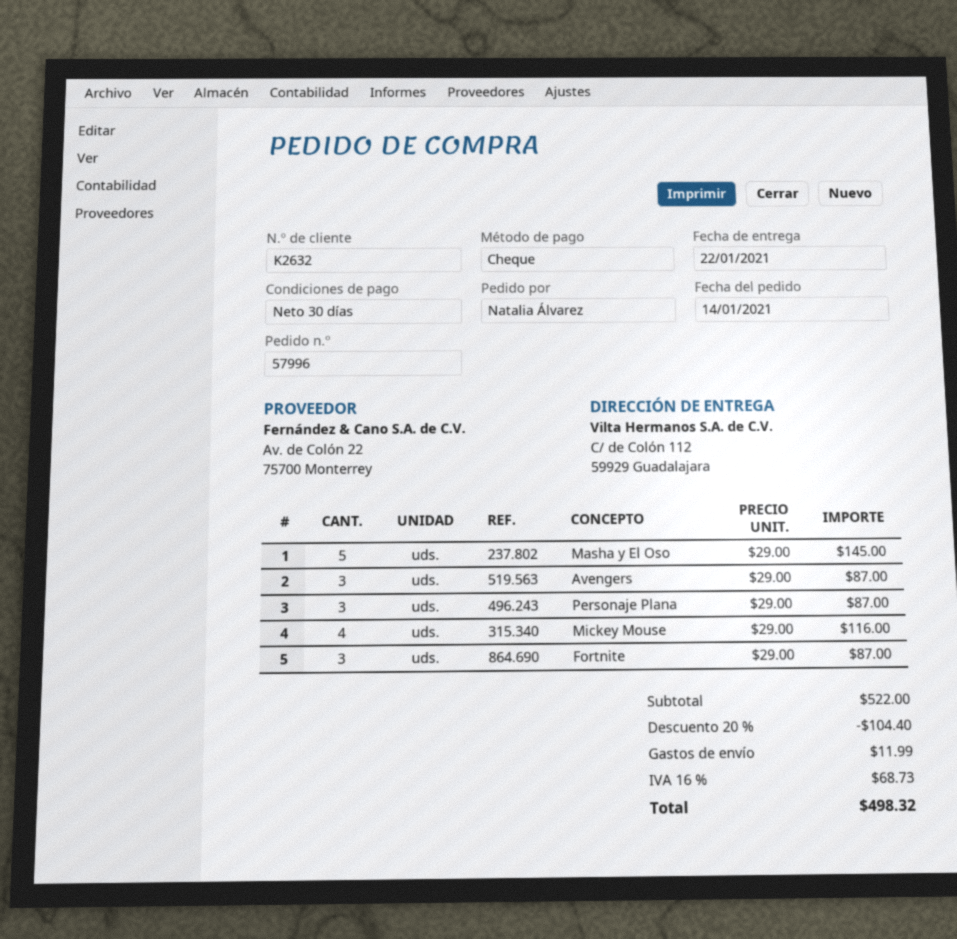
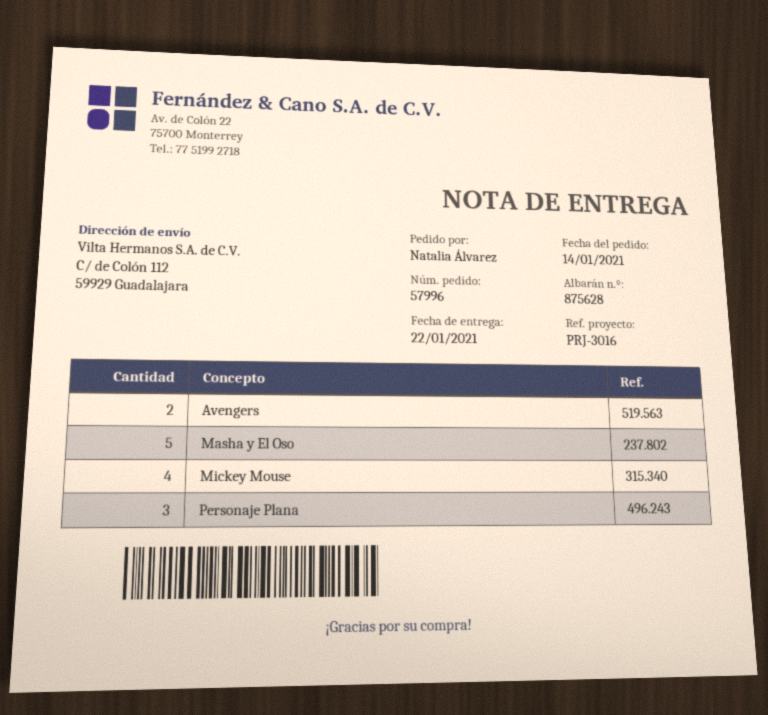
Avengers: 3 -> 2
Fortnite: 3 -> none

